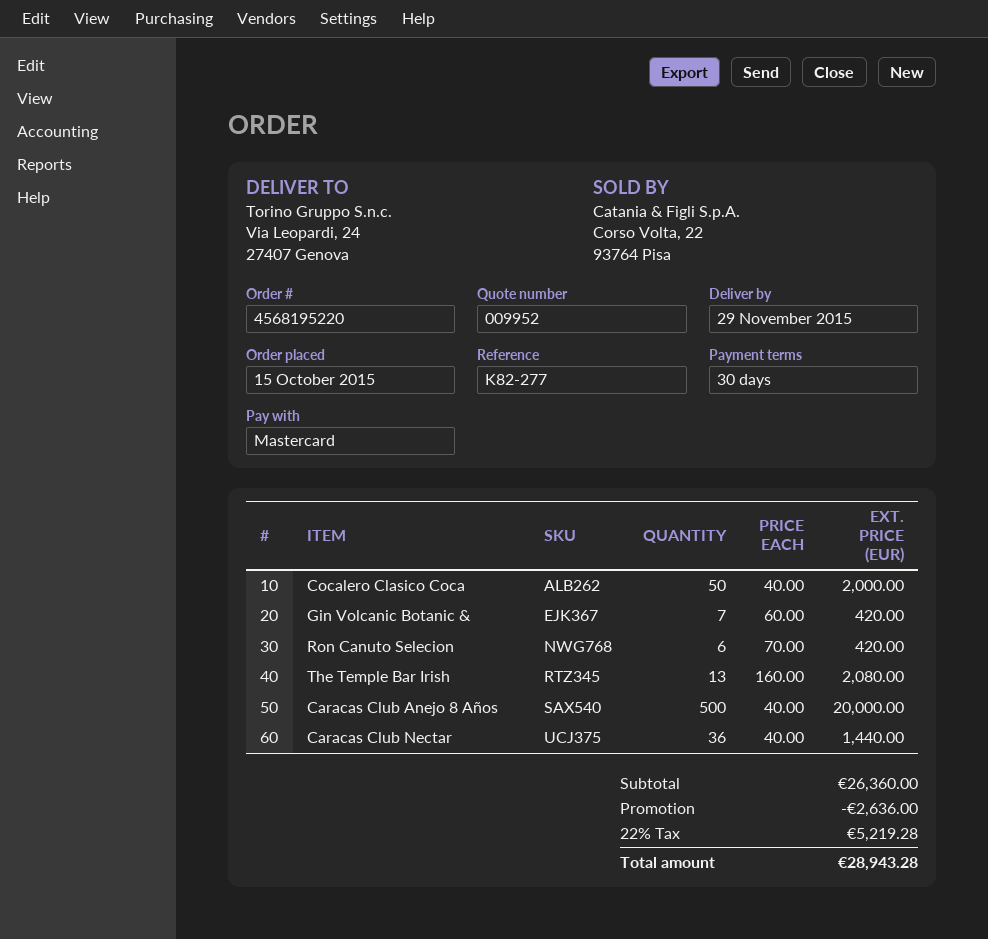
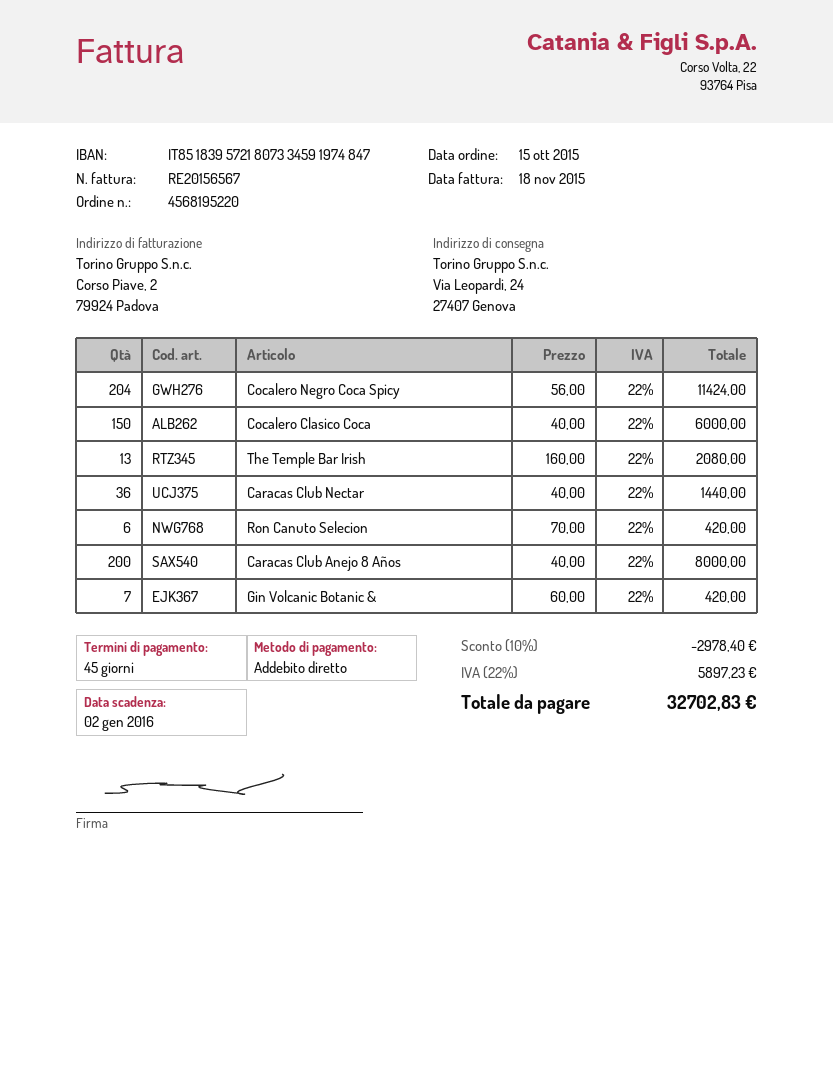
payment terms: 30 days -> 45 days
payment method: Mastercard -> direct debit
Cocalero Clasico Coca: 50 x 40.00 = 2000.00 -> 150 x 40.00 = 6000.00
Caracas Club Anejo 8 Años: 500 x 40.00 = 20000.00 -> 200 x 40.00 = 8000.00
Cocalero Negro Coca Spicy: none -> 204 x 56.00 = 11424.00
discount: 2636.00 -> 2978.40
tax: 22% = 5219.28 -> 22% = 5897.23
total: 28943.28 -> 32702.83

